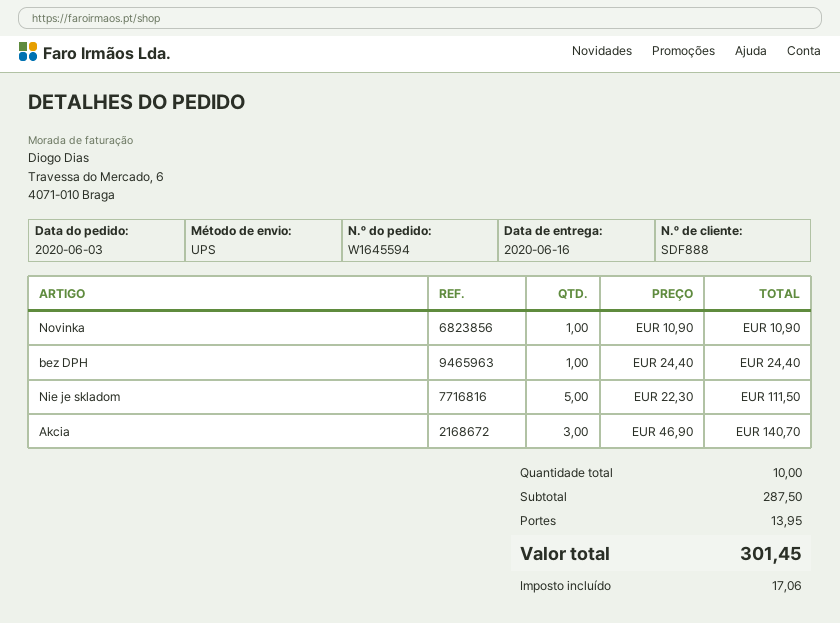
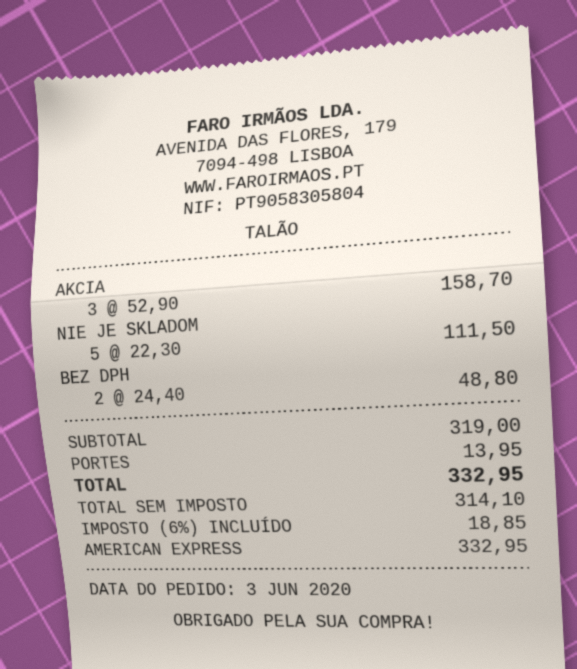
Novinka: 1 x 10.90 = 10.90 -> none
bez DPH: 1 x 24.40 = 24.40 -> 2 x 24.40 = 48.80
Akcia: 3 x 46.90 = 140.70 -> 3 x 52.90 = 158.70
subtotal: 287.50 -> 319.00
tax: 17.06 -> 18.85
total: 301.45 -> 332.95

